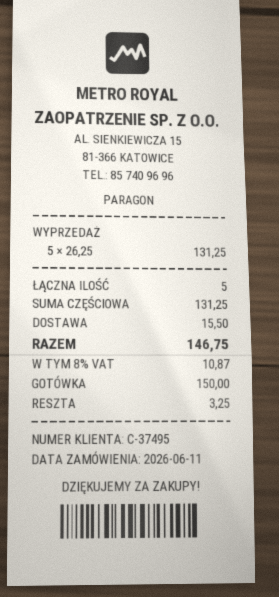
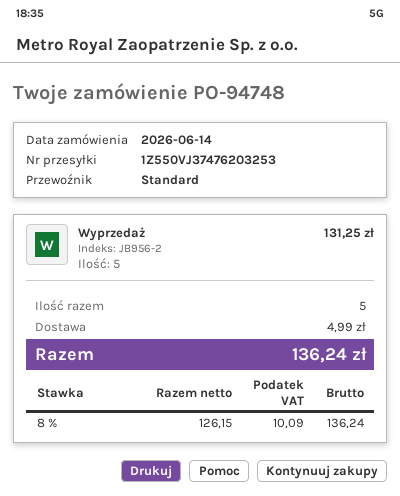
order date: 2026-06-11 -> 2026-06-14
shipping: 15.50 -> 4.99
tax: 8% = 10.87 -> 8% = 10.09
total: 146.75 -> 136.24

